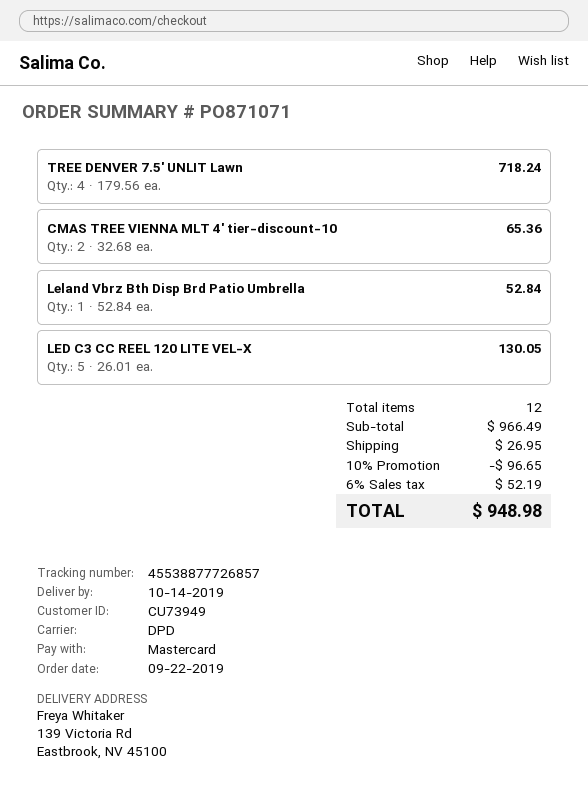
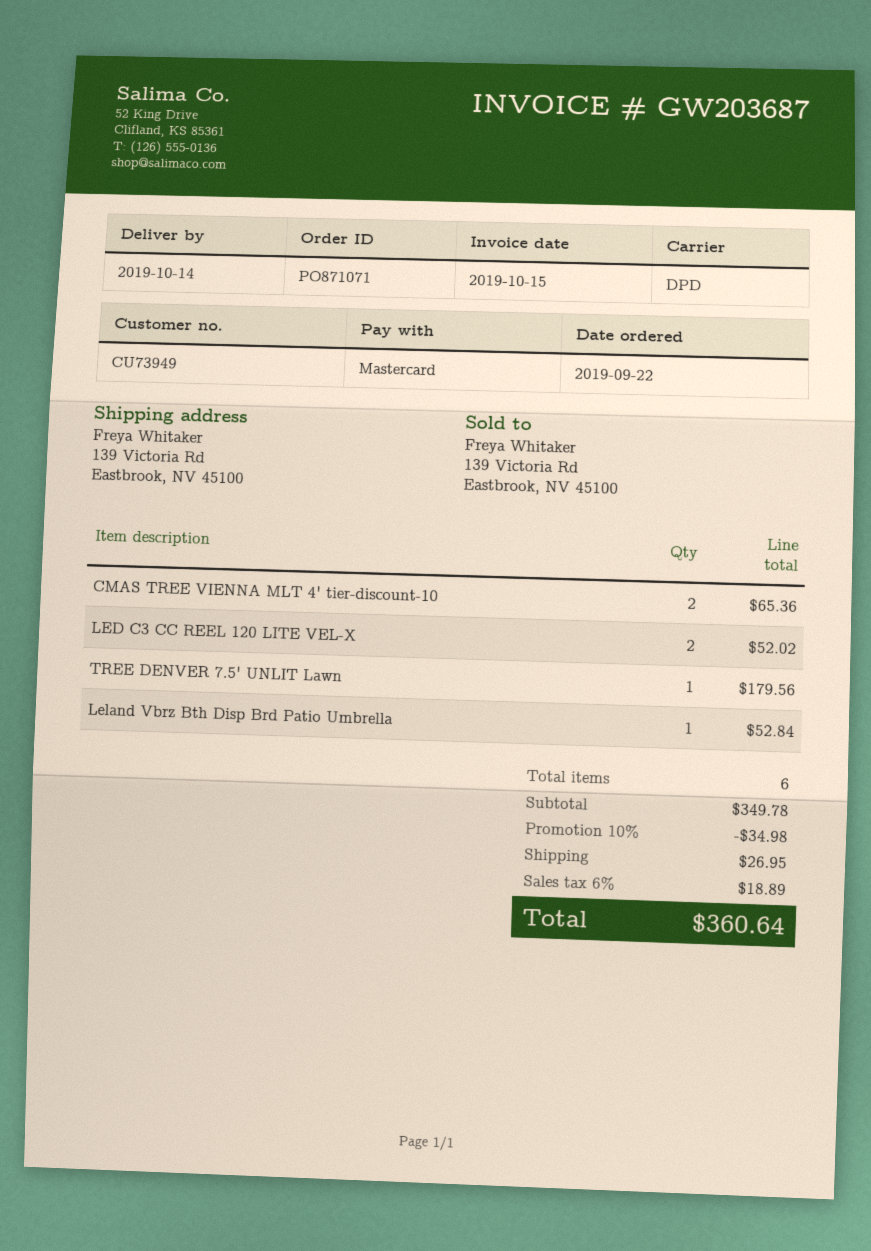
TREE DENVER 7.5' UNLIT Lawn: 4 for 718.24 -> 1 for 179.56
LED C3 CC REEL 120 LITE VEL-X: 5 for 130.05 -> 2 for 52.02
total quantity: 12 -> 6
subtotal: 966.49 -> 349.78
discount: 10% = 96.65 -> 10% = 34.98
tax: 6% = 52.19 -> 6% = 18.89
total: 948.98 -> 360.64

